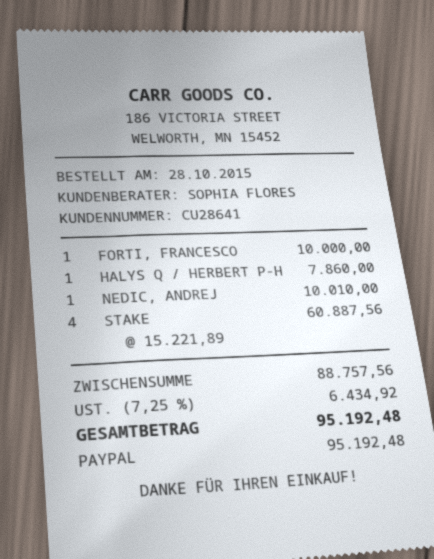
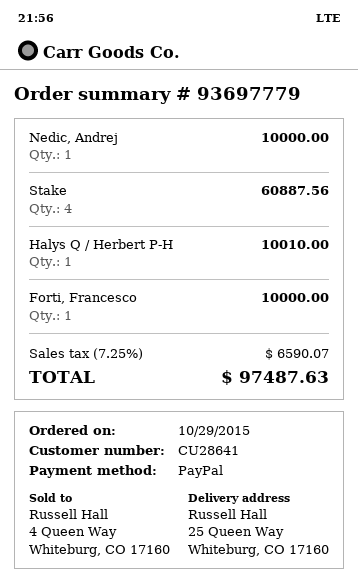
order date: 2015-10-28 -> 2015-10-29
HALYS Q / HERBERT P-H: 1 for 7860.00 -> 1 for 10010.00
NEDIC, ANDREJ: 1 for 10010.00 -> 1 for 10000.00
tax: 7.25% = 6434.92 -> 7.25% = 6590.07
total: 95192.48 -> 97487.63

